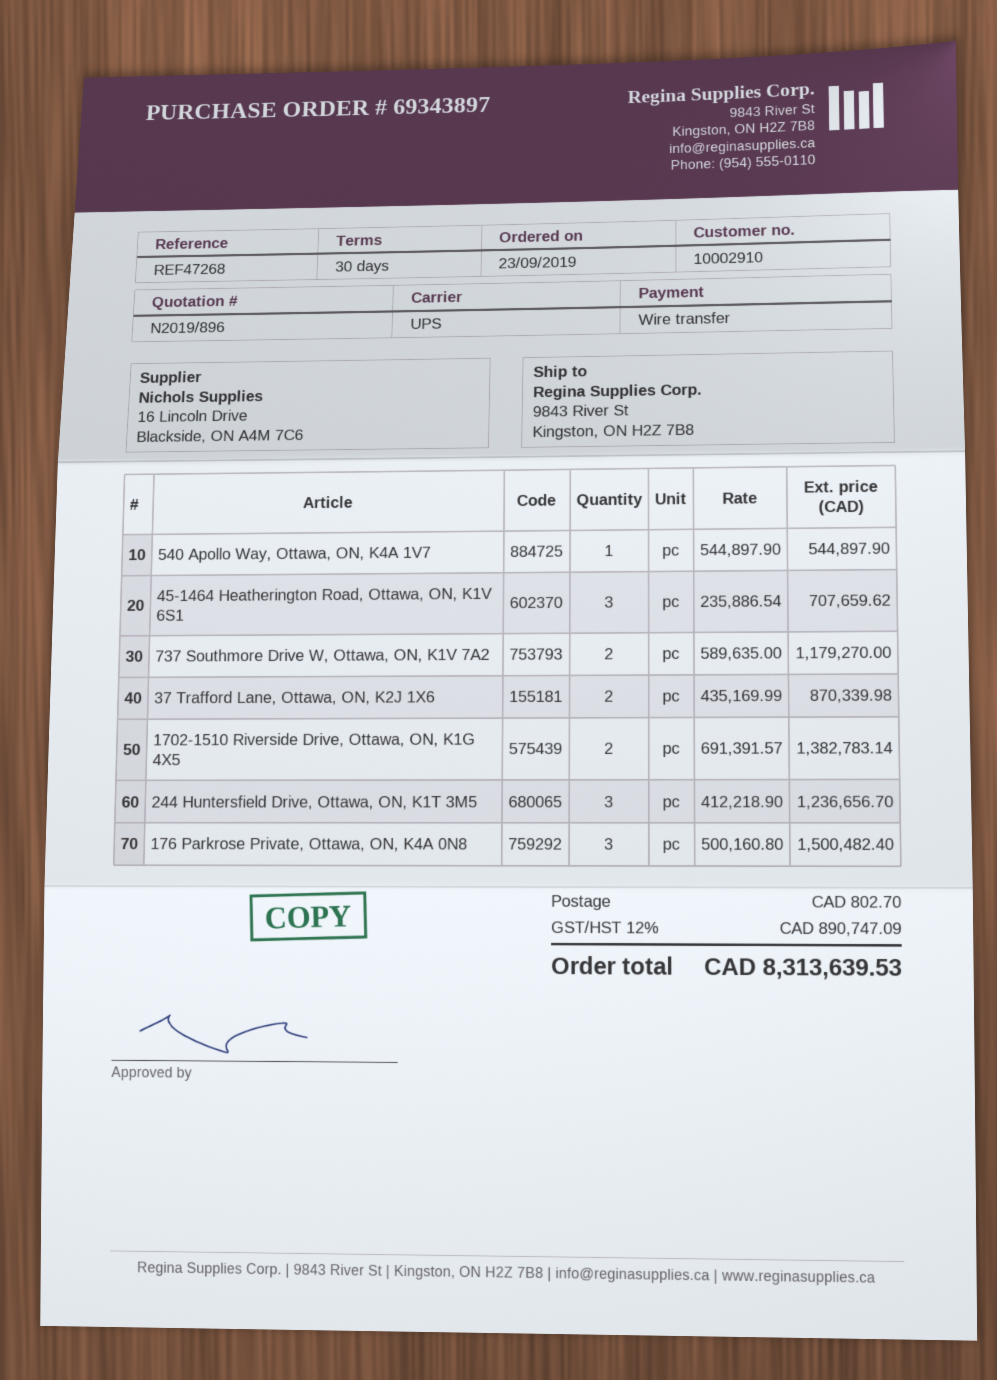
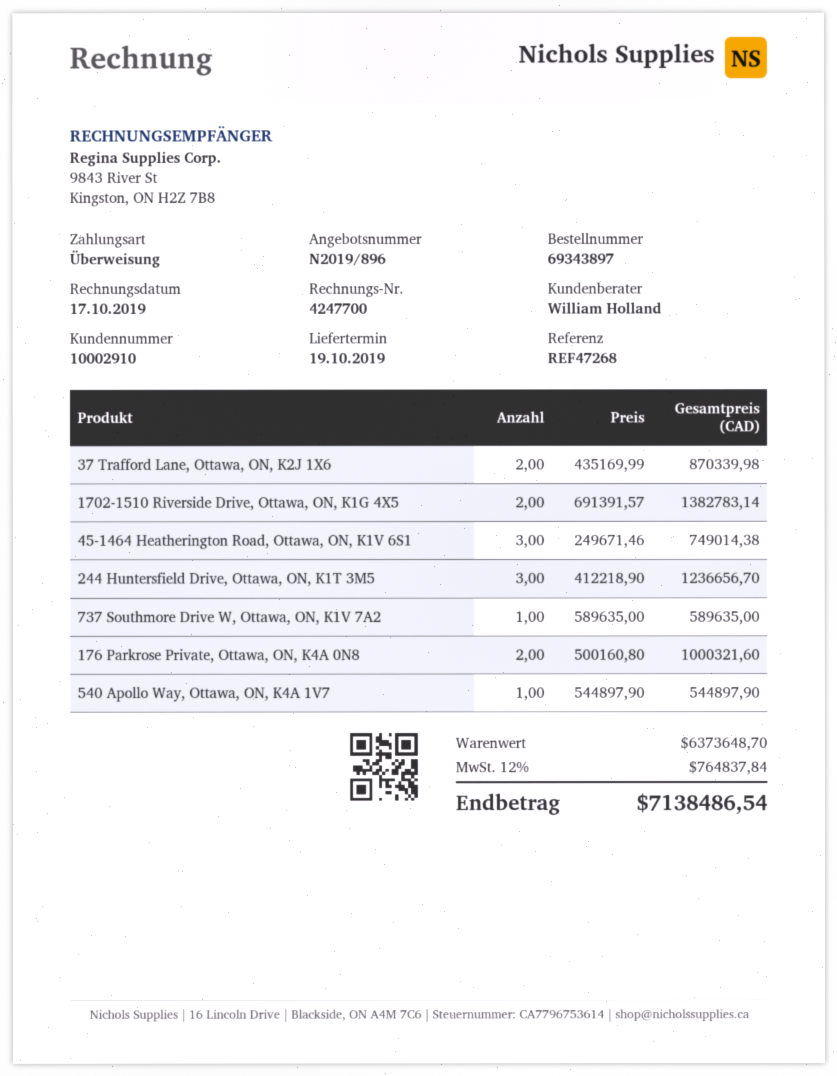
45-1464 Heatherington Road, Ottawa, ON, K1V 6S1: 3 x 235886.54 = 707659.62 -> 3 x 249671.46 = 749014.38
737 Southmore Drive W, Ottawa, ON, K1V 7A2: 2 x 589635.00 = 1179270.00 -> 1 x 589635.00 = 589635.00
176 Parkrose Private, Ottawa, ON, K4A 0N8: 3 x 500160.80 = 1500482.40 -> 2 x 500160.80 = 1000321.60
shipping: 802.70 -> none
tax: 12% = 890747.09 -> 12% = 764837.84
total: 8313639.53 -> 7138486.54

